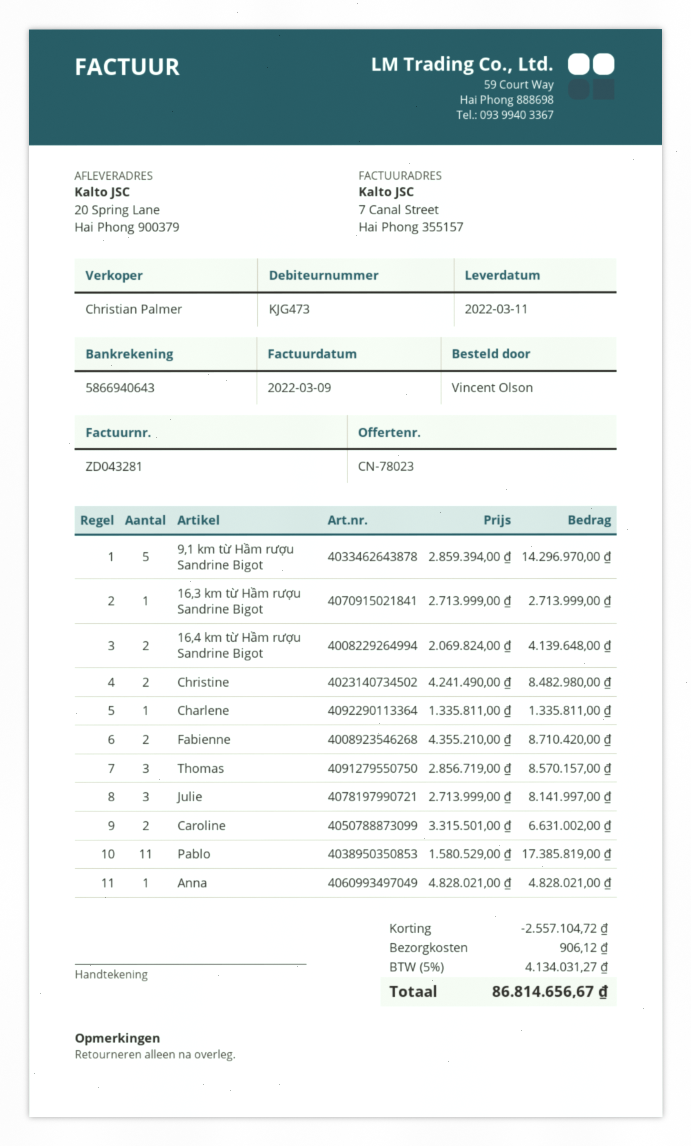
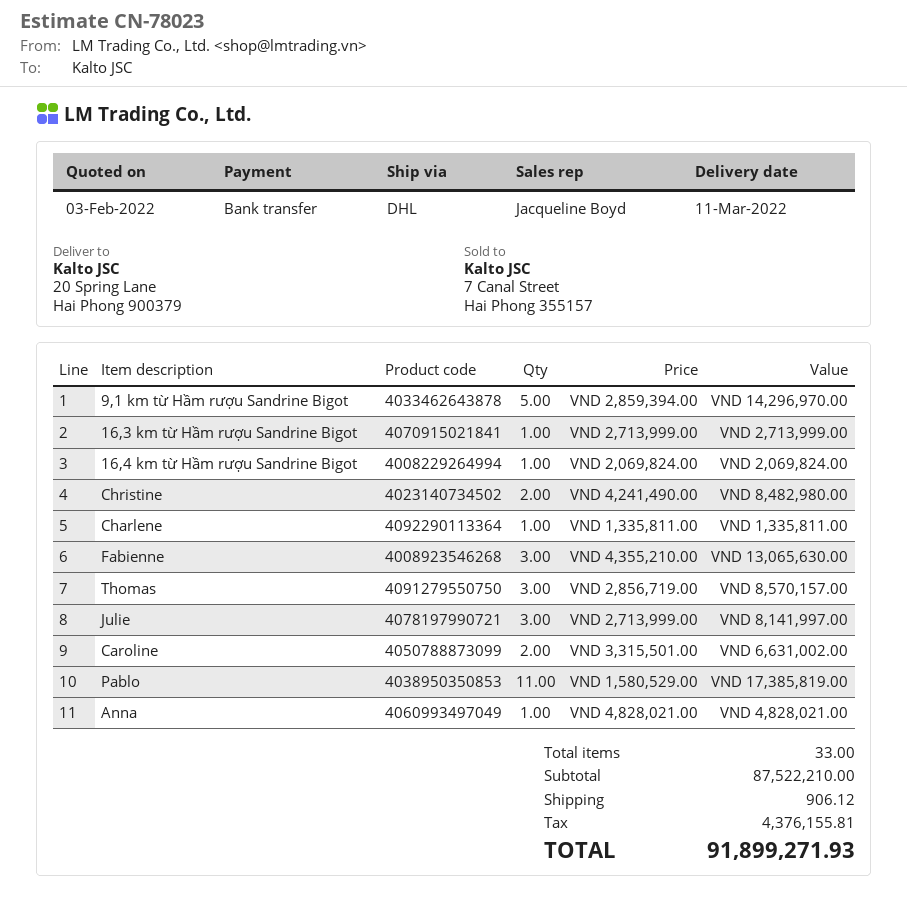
sales rep: Christian Palmer -> Jacqueline Boyd
16,4 km từ Hầm rượu Sandrine Bigot: 2 x 2069824.00 = 4139648.00 -> 1 x 2069824.00 = 2069824.00
Fabienne: 2 x 4355210.00 = 8710420.00 -> 3 x 4355210.00 = 13065630.00
discount: 2557104.72 -> none
tax: 4134031.27 -> 4376155.81
total: 86814656.67 -> 91899271.93

